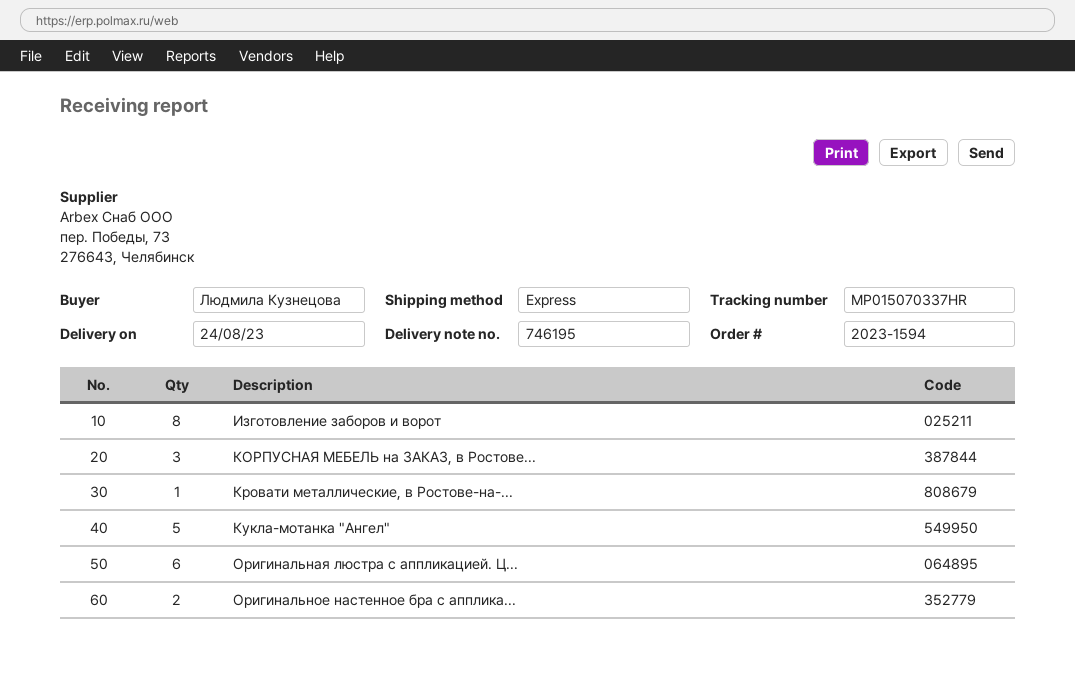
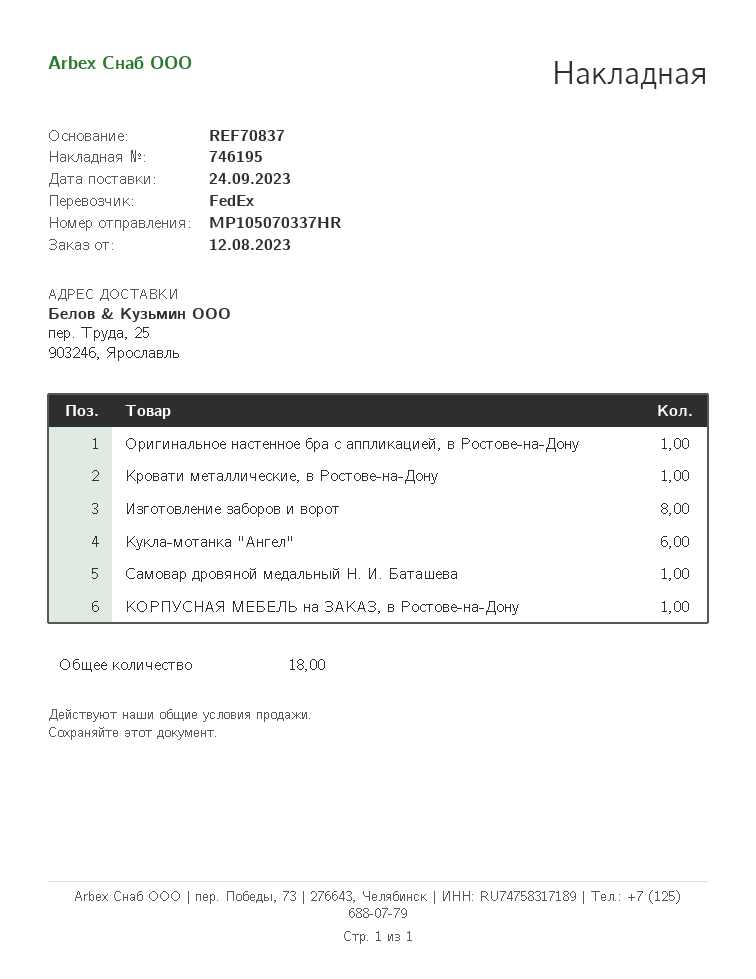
delivery date: 2023-08-24 -> 2023-09-24
shipping method: express -> FedEx
tracking number: MP015070337HR -> MP105070337HR
КОРПУСНАЯ МЕБЕЛЬ на ЗАКАЗ, в Ростове...: 3 -> 1
Кукла-мотанка "Ангел": 5 -> 6
Оригинальная люстра с аппликацией. Ц...: 6 -> none
Оригинальное настенное бра с апплика...: 2 -> 1
Самовар дровяной медальный Н. И. Баташева: none -> 1

